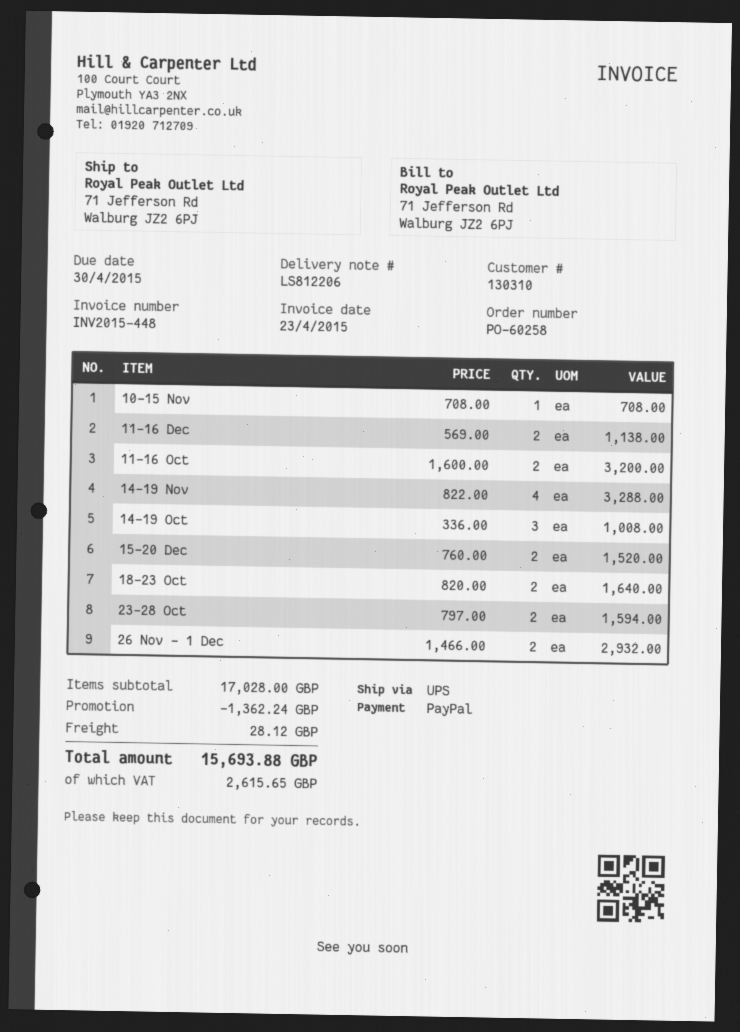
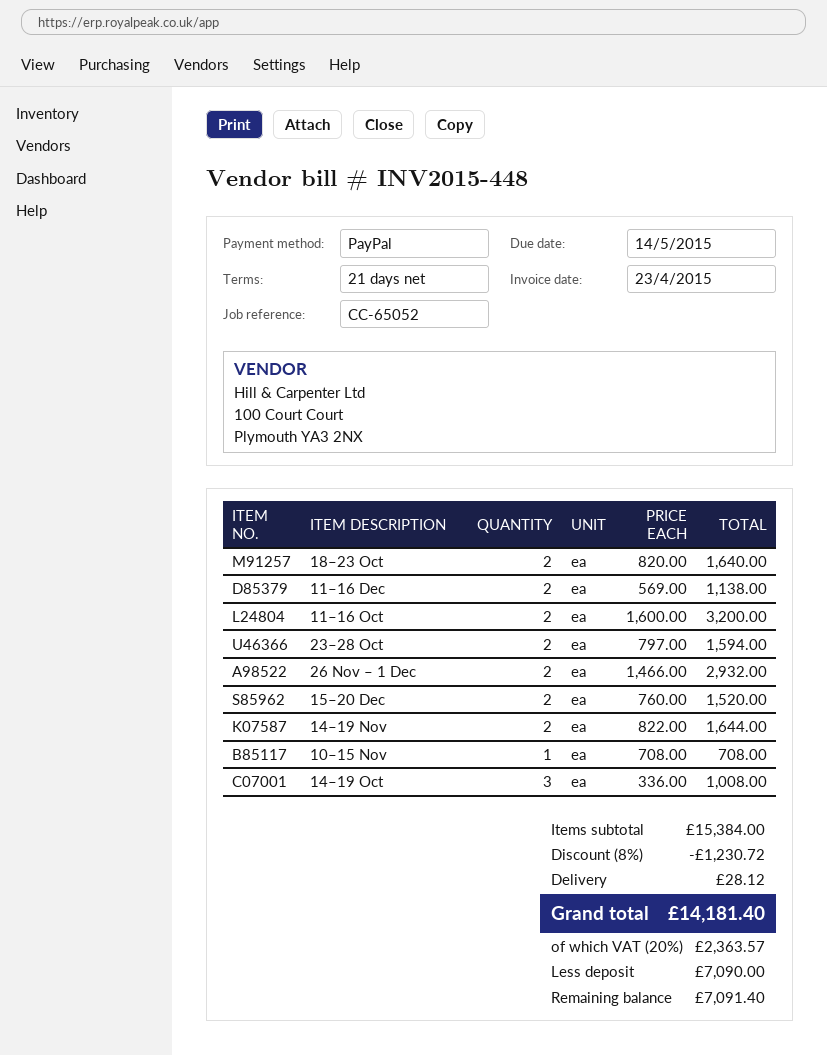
due date: 2015-04-30 -> 2015-05-14
14–19 Nov: 4 x 822.00 = 3288.00 -> 2 x 822.00 = 1644.00
subtotal: 17028.00 -> 15384.00
discount: 1362.24 -> 1230.72
tax: 2615.65 -> 2363.57
total: 15693.88 -> 14181.40

